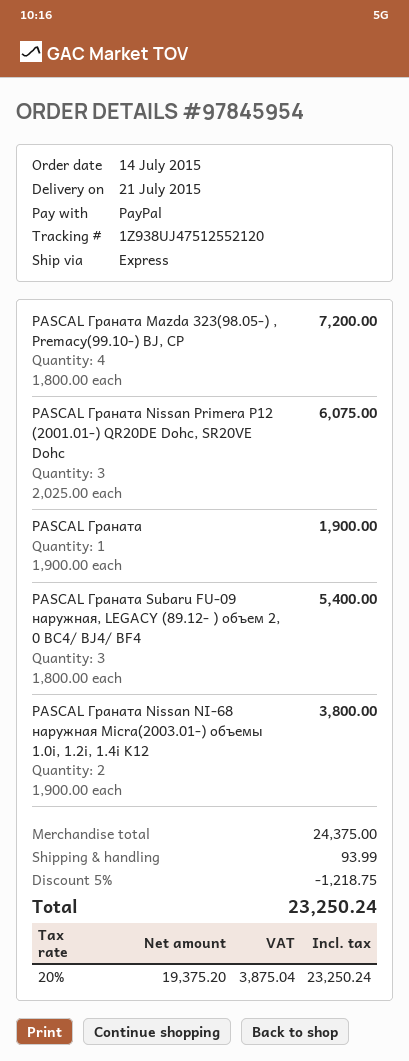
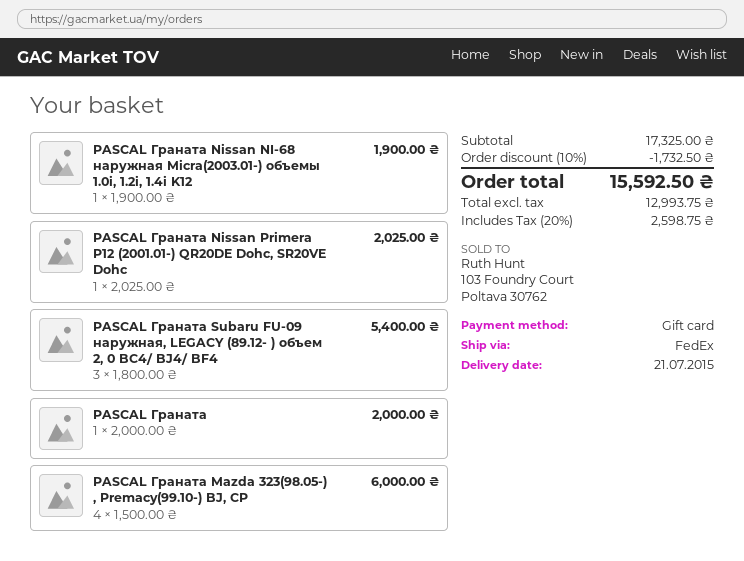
payment method: PayPal -> gift card
shipping method: express -> FedEx
PASCAL Граната Mazda 323(98.05-) , Premacy(99.10-) BJ, CP: 4 x 1800.00 = 7200.00 -> 4 x 1500.00 = 6000.00
PASCAL Граната Nissan Primera P12 (2001.01-) QR20DE Dohc, SR20VE Dohc: 3 x 2025.00 = 6075.00 -> 1 x 2025.00 = 2025.00
PASCAL Граната: 1 x 1900.00 = 1900.00 -> 1 x 2000.00 = 2000.00
PASCAL Граната Nissan NI-68 наружная Micra(2003.01-) объемы 1.0i, 1.2i, 1.4i K12: 2 x 1900.00 = 3800.00 -> 1 x 1900.00 = 1900.00
subtotal: 24375.00 -> 17325.00
discount: 5% = 1218.75 -> 10% = 1732.50
shipping: 93.99 -> none
net: 19375.20 -> 12993.75
tax: 20% = 3875.04 -> 20% = 2598.75
total: 23250.24 -> 15592.50

